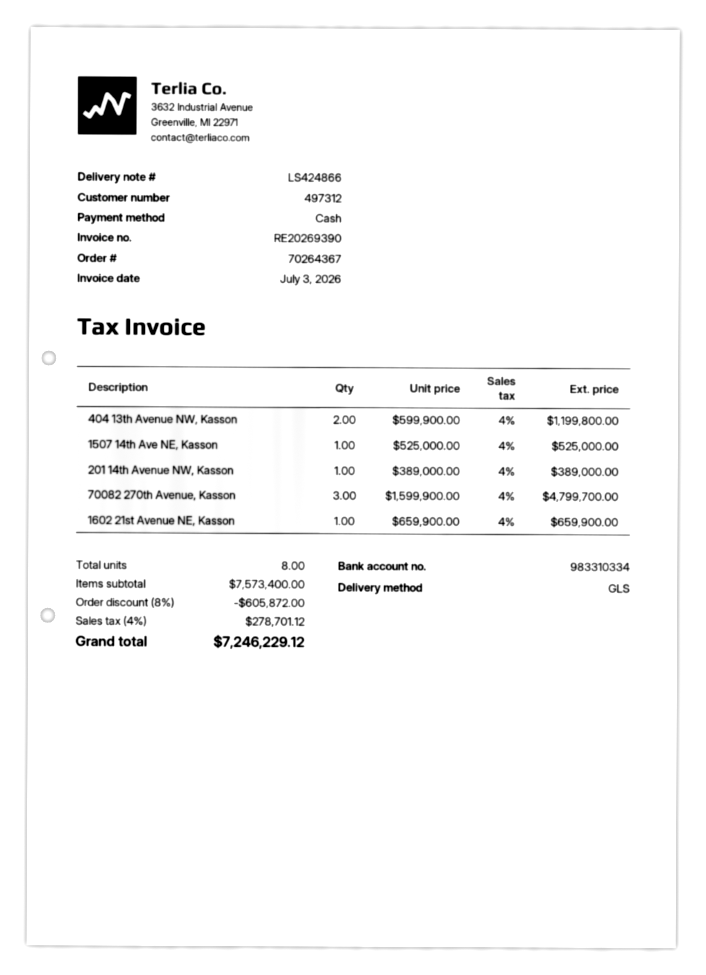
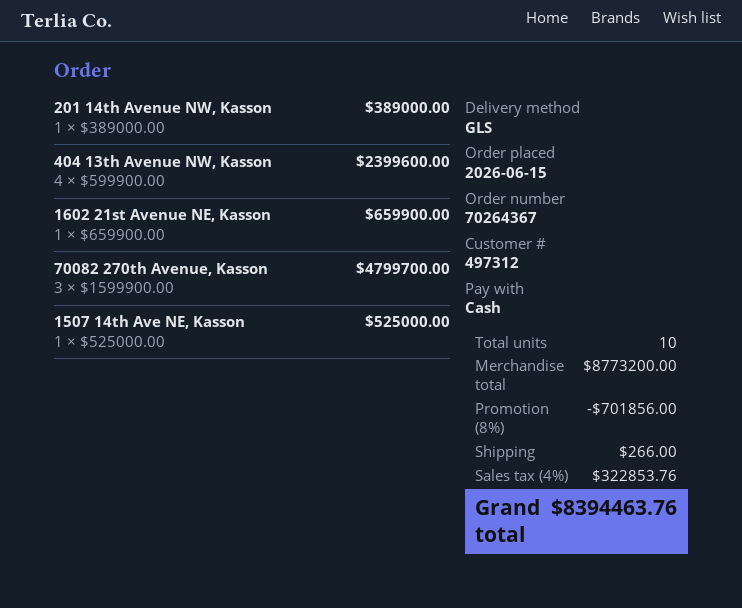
404 13th Avenue NW, Kasson: 2 x 599900.00 = 1199800.00 -> 4 x 599900.00 = 2399600.00
total quantity: 8 -> 10
subtotal: 7573400.00 -> 8773200.00
discount: 8% = 605872.00 -> 8% = 701856.00
shipping: none -> 266.00
tax: 4% = 278701.12 -> 4% = 322853.76
total: 7246229.12 -> 8394463.76

